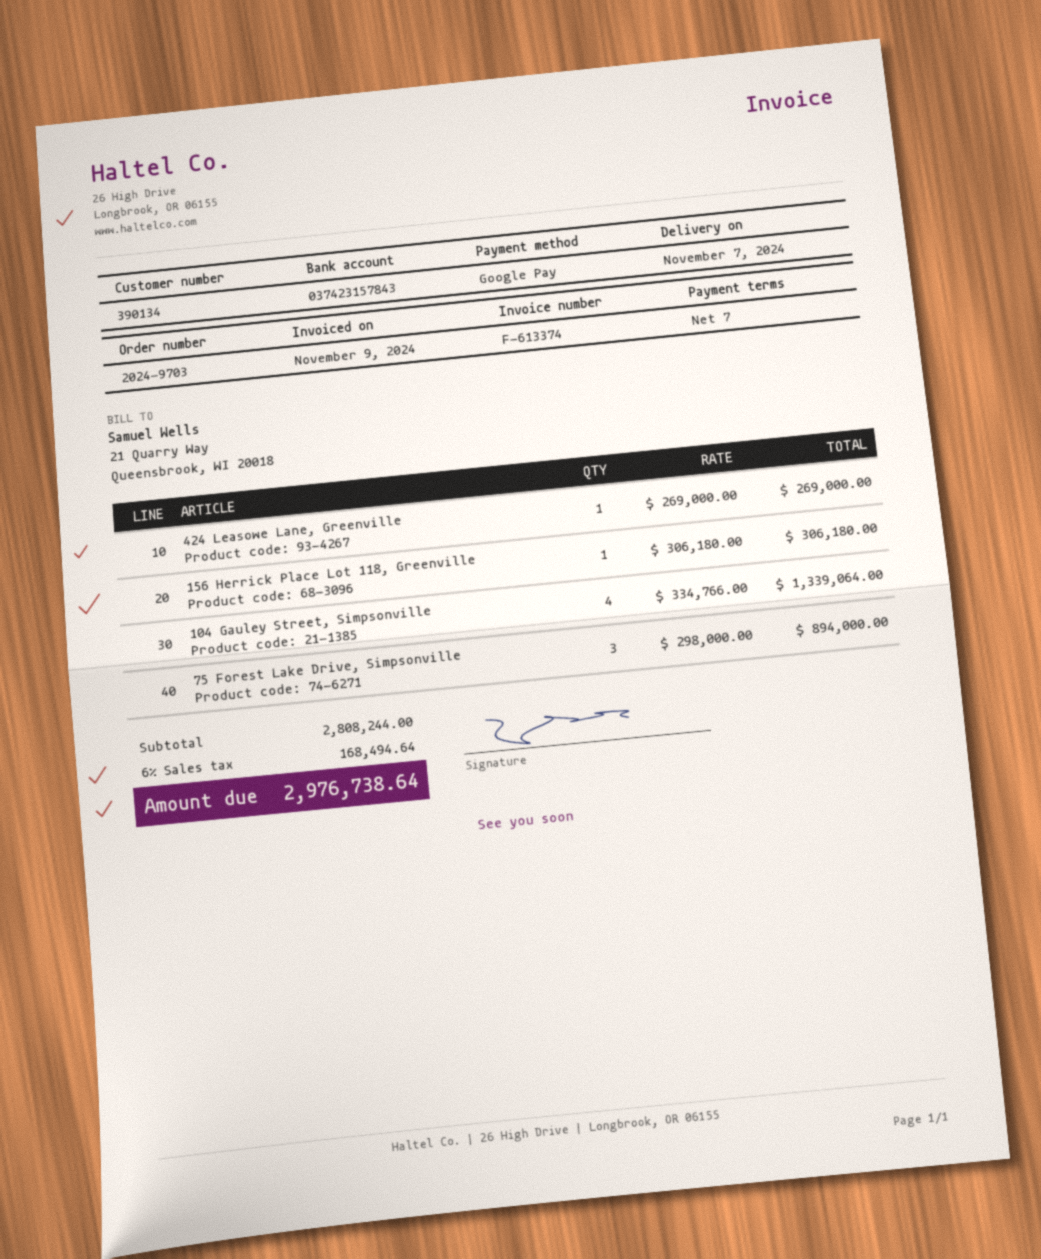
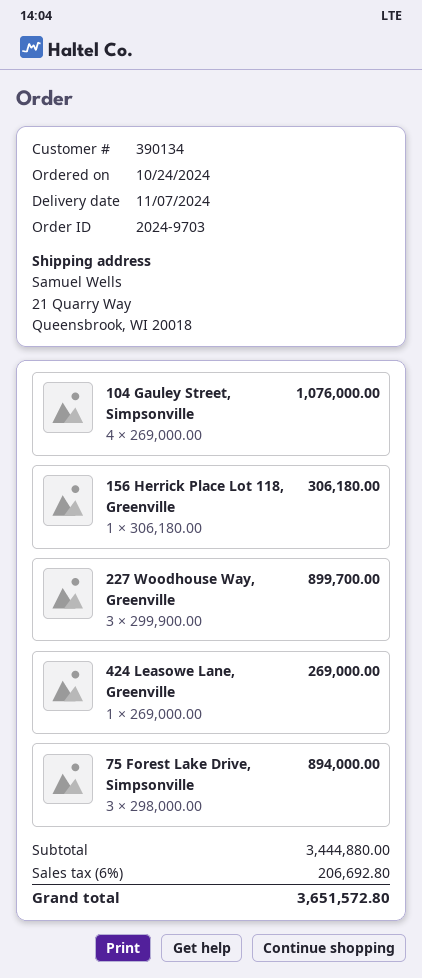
104 Gauley Street, Simpsonville: 4 x 334766.00 = 1339064.00 -> 4 x 269000.00 = 1076000.00
227 Woodhouse Way, Greenville: none -> 3 x 299900.00 = 899700.00
subtotal: 2808244.00 -> 3444880.00
tax: 6% = 168494.64 -> 6% = 206692.80
total: 2976738.64 -> 3651572.80

